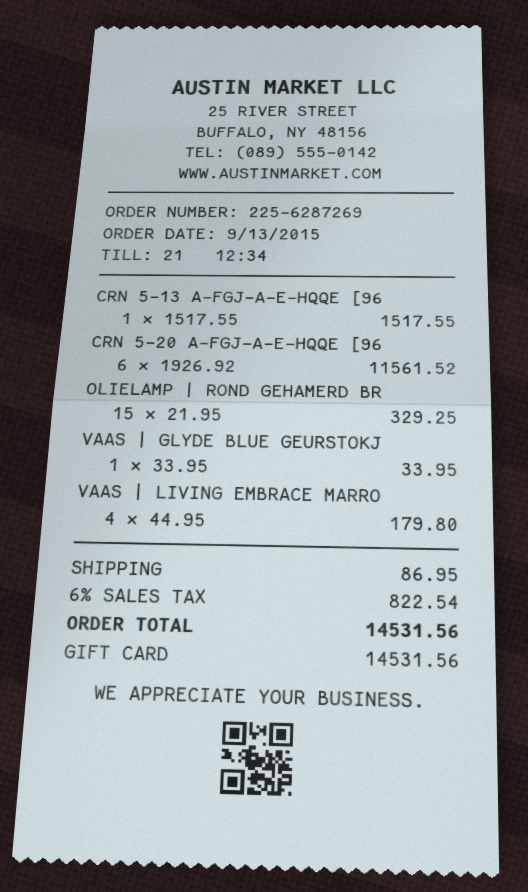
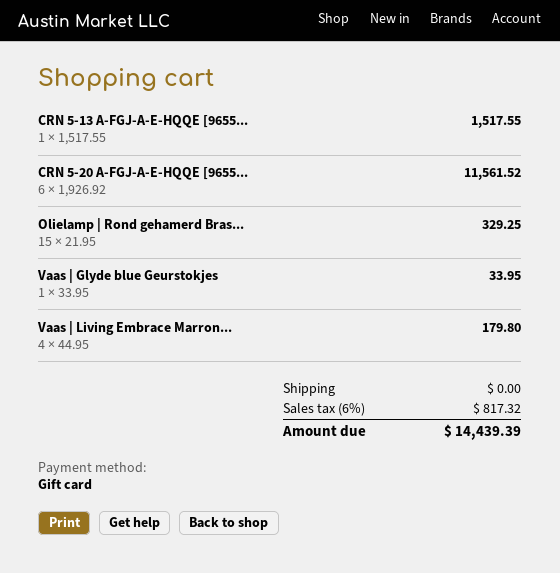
shipping: 86.95 -> 0.00
tax: 6% = 822.54 -> 6% = 817.32
total: 14531.56 -> 14439.39

